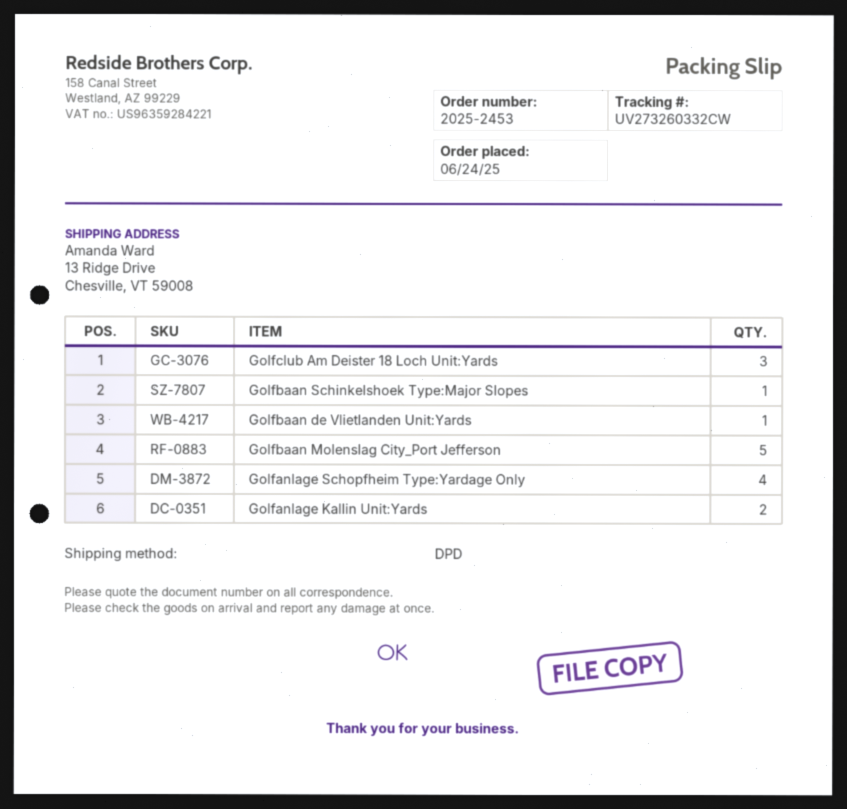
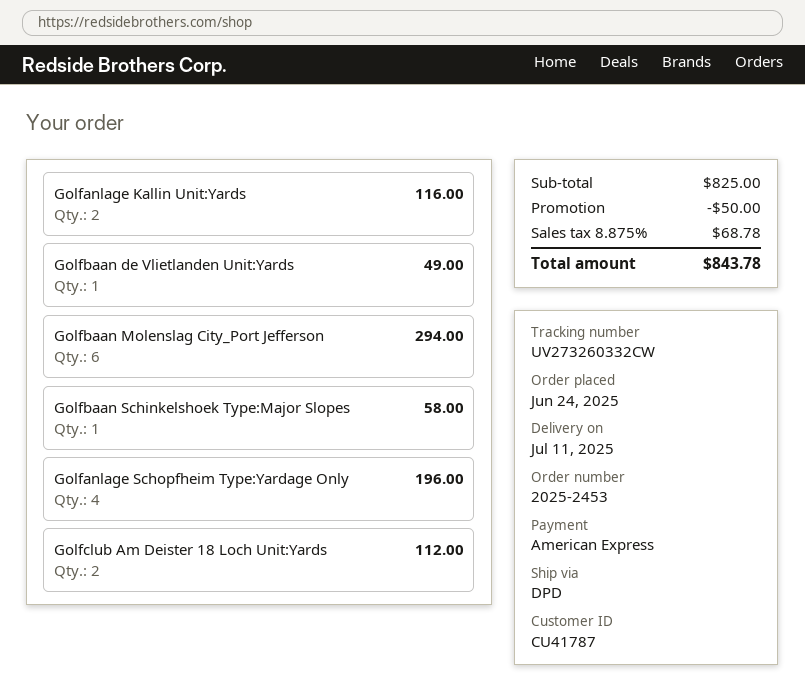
Golfclub Am Deister 18 Loch Unit:Yards: 3 -> 2
Golfbaan Molenslag City_Port Jefferson: 5 -> 6

